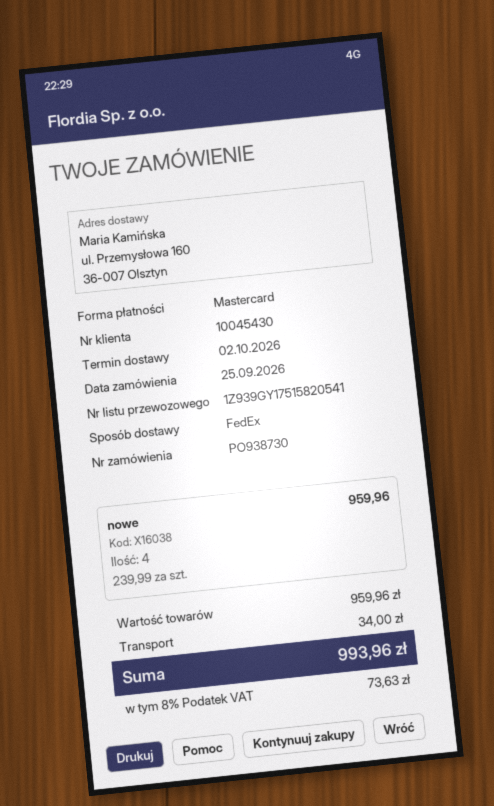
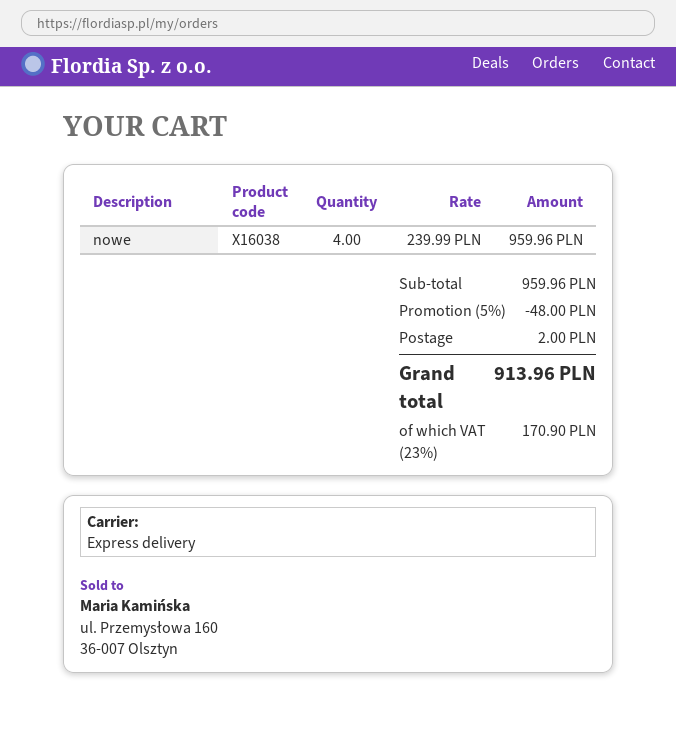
shipping method: FedEx -> express
discount: none -> 5% = 48.00
shipping: 34.00 -> 2.00
tax: 8% = 73.63 -> 23% = 170.90
total: 993.96 -> 913.96

